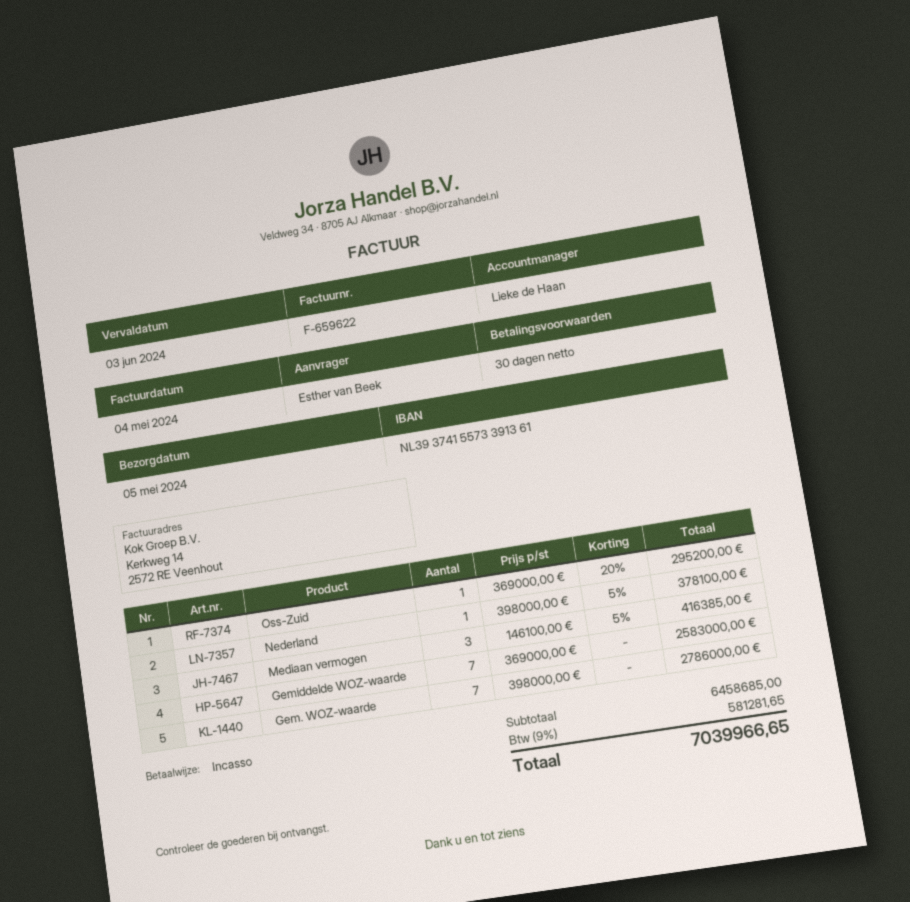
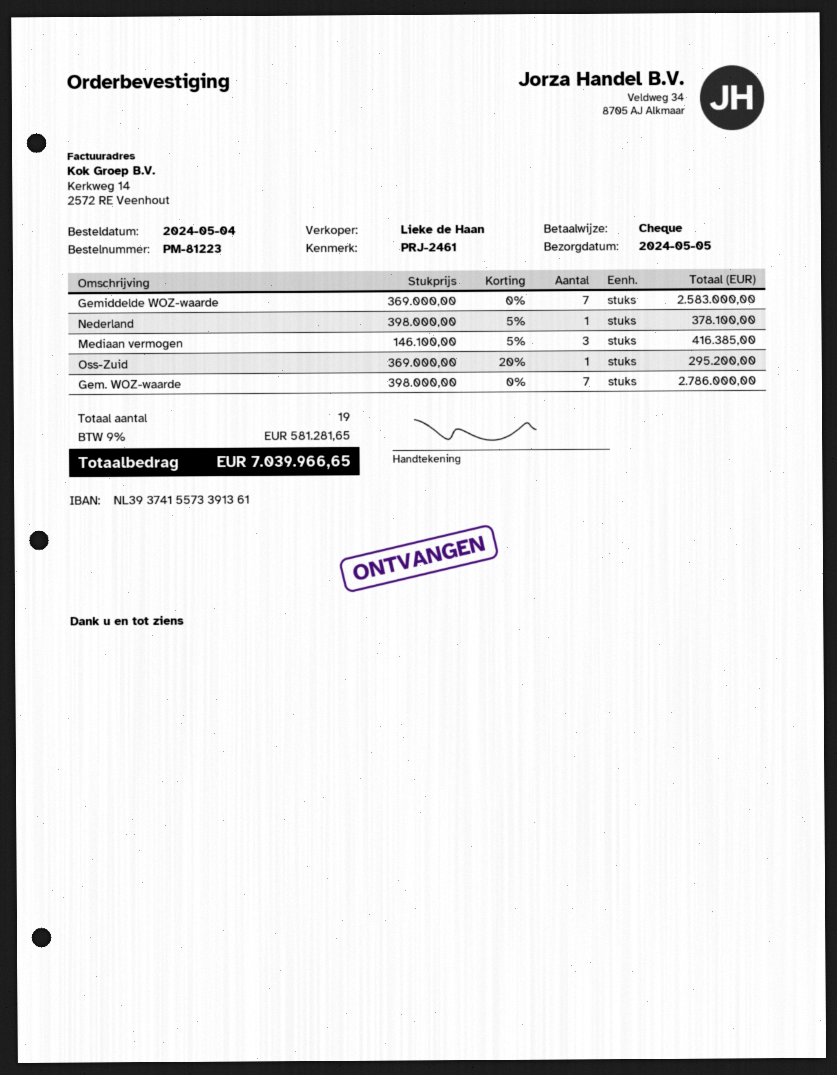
payment method: direct debit -> cheque

